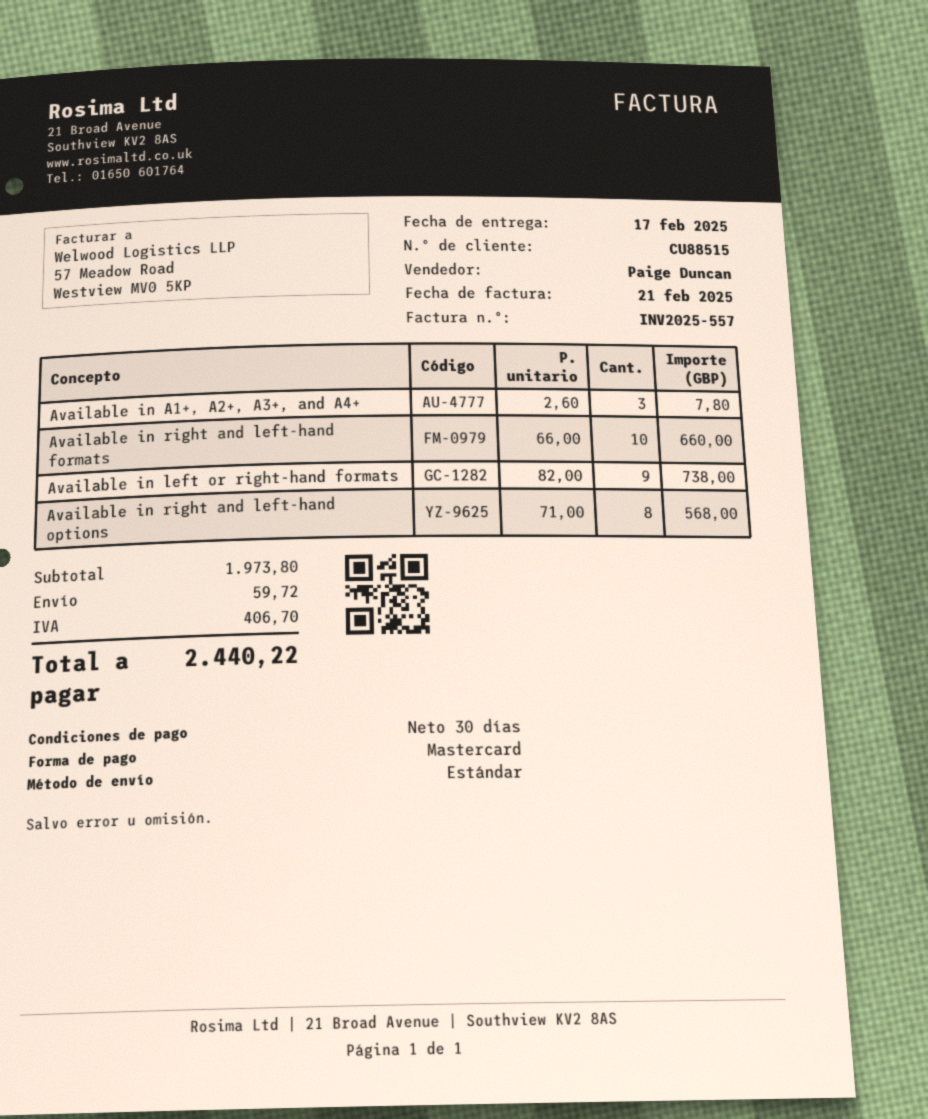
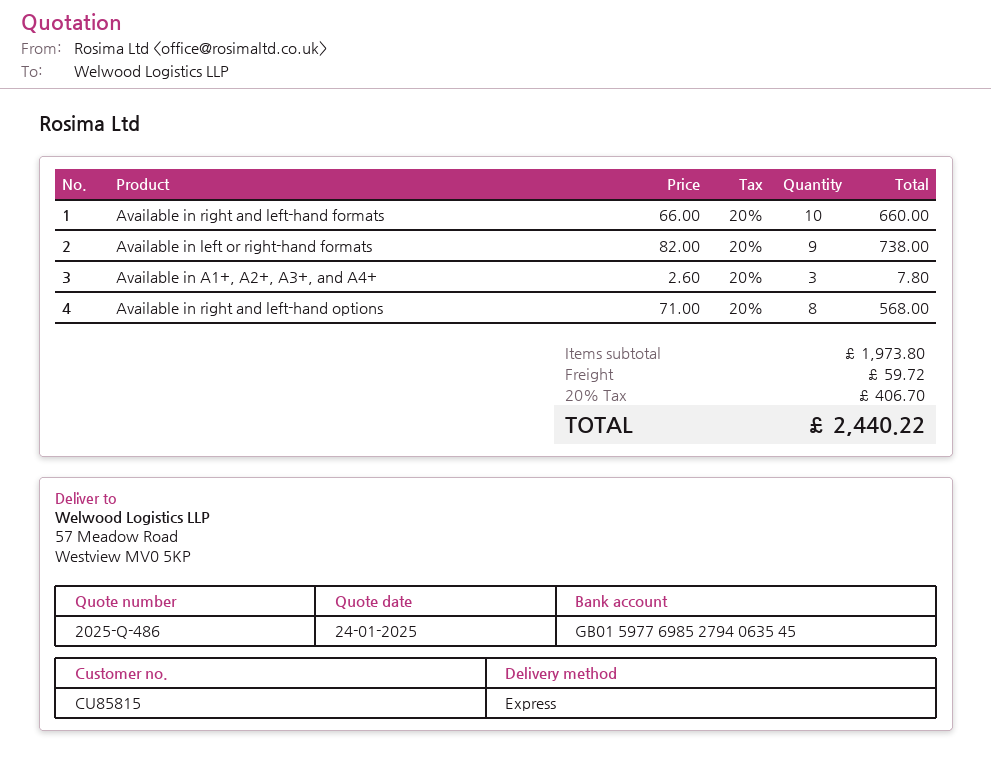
customer number: CU88515 -> CU85815
shipping method: standard -> express

